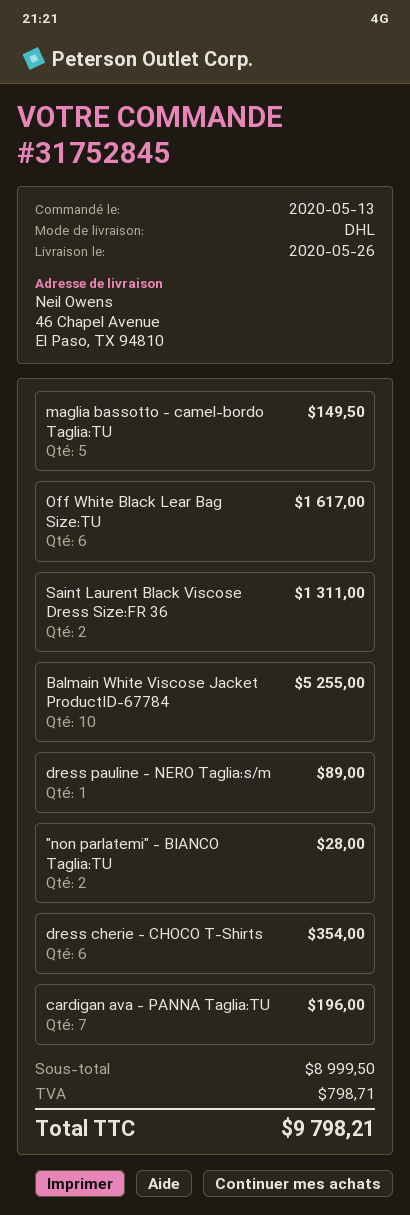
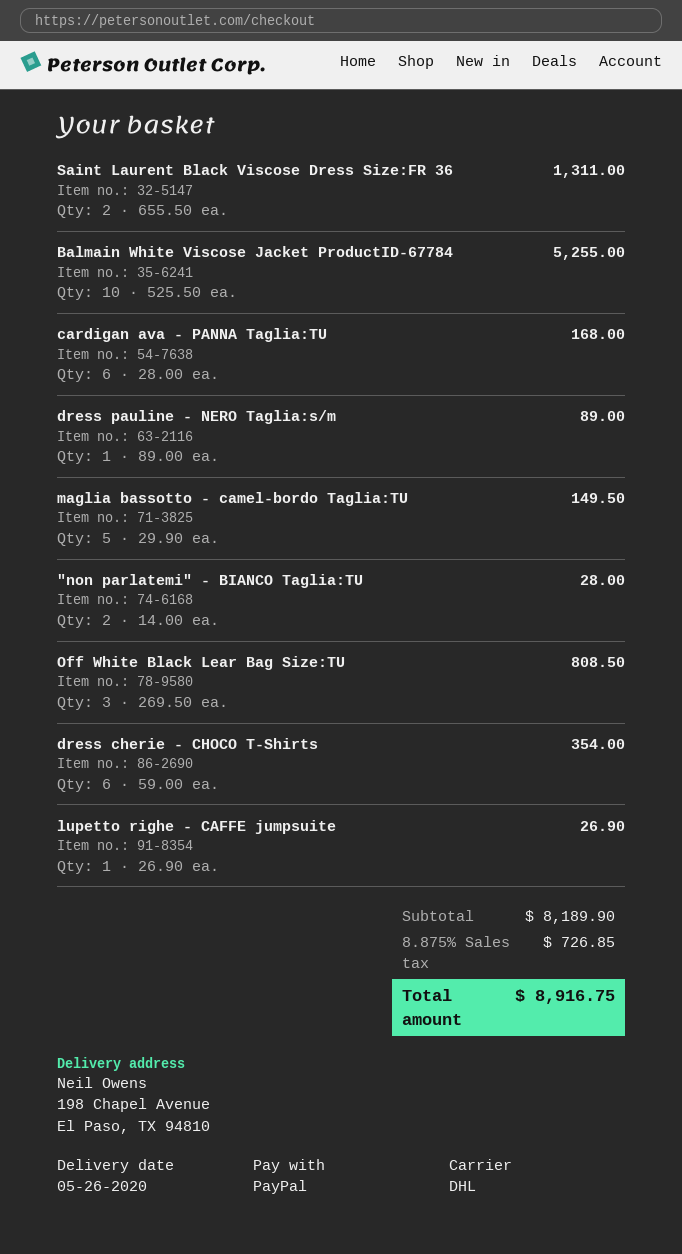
ship to: 46 Chapel Avenue, El Paso, TX 94810 -> 198 Chapel Avenue, El Paso, TX 94810
Off White Black Lear Bag Size:TU: 6 for 1617.00 -> 3 for 808.50
cardigan ava - PANNA Taglia:TU: 7 for 196.00 -> 6 for 168.00
lupetto righe - CAFFE jumpsuite: none -> 1 for 26.90
subtotal: 8999.50 -> 8189.90
tax: 798.71 -> 726.85
total: 9798.21 -> 8916.75

